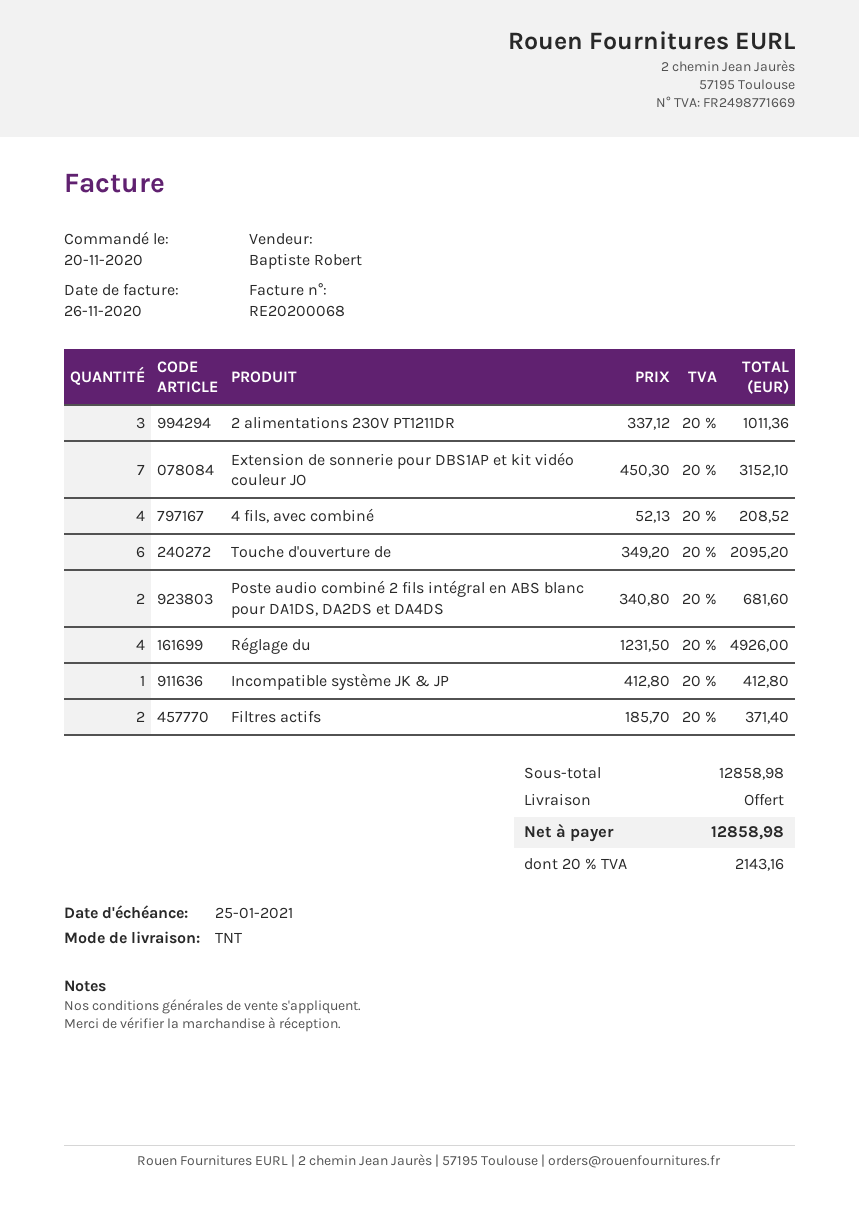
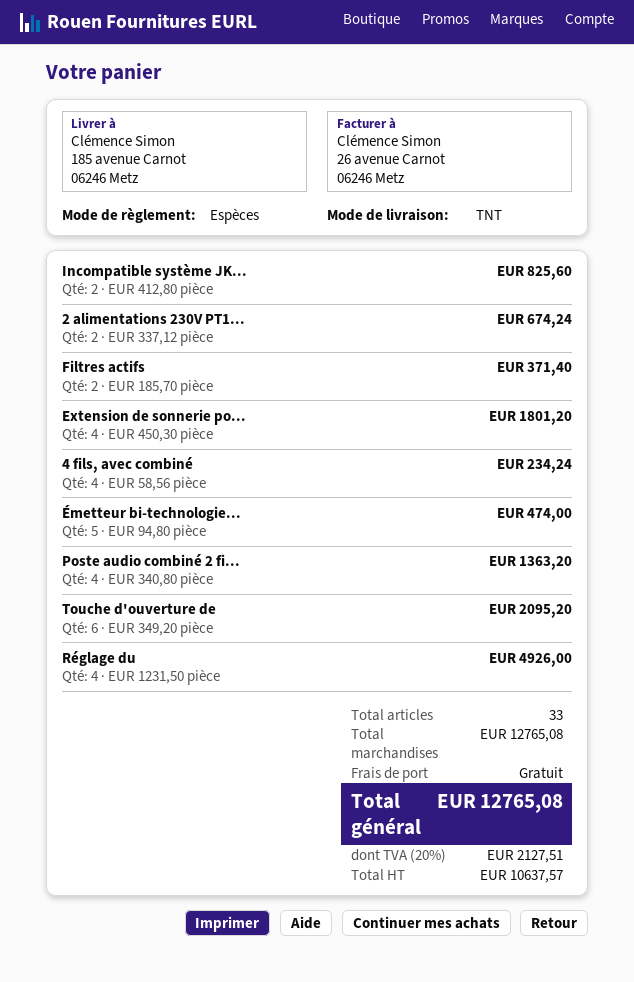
2 alimentations 230V PT1211DR: 3 x 337.12 = 1011.36 -> 2 x 337.12 = 674.24
Extension de sonnerie pour DBS1AP et kit vidéo couleur JO: 7 x 450.30 = 3152.10 -> 4 x 450.30 = 1801.20
4 fils, avec combiné: 4 x 52.13 = 208.52 -> 4 x 58.56 = 234.24
Poste audio combiné 2 fils intégral en ABS blanc pour DA1DS, DA2DS et DA4DS: 2 x 340.80 = 681.60 -> 4 x 340.80 = 1363.20
Incompatible système JK & JP: 1 x 412.80 = 412.80 -> 2 x 412.80 = 825.60
Émetteur bi-technologie...: none -> 5 x 94.80 = 474.00
subtotal: 12858.98 -> 12765.08
tax: 20% = 2143.16 -> 20% = 2127.51
total: 12858.98 -> 12765.08

